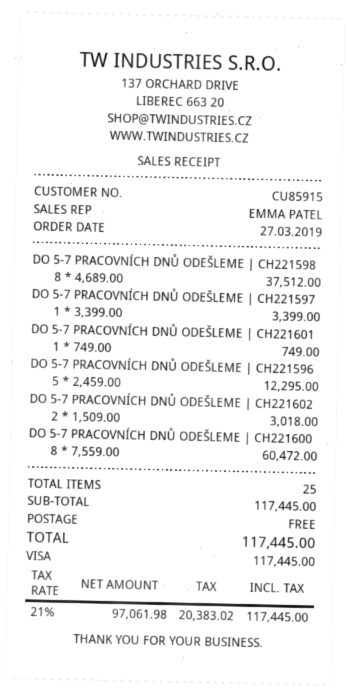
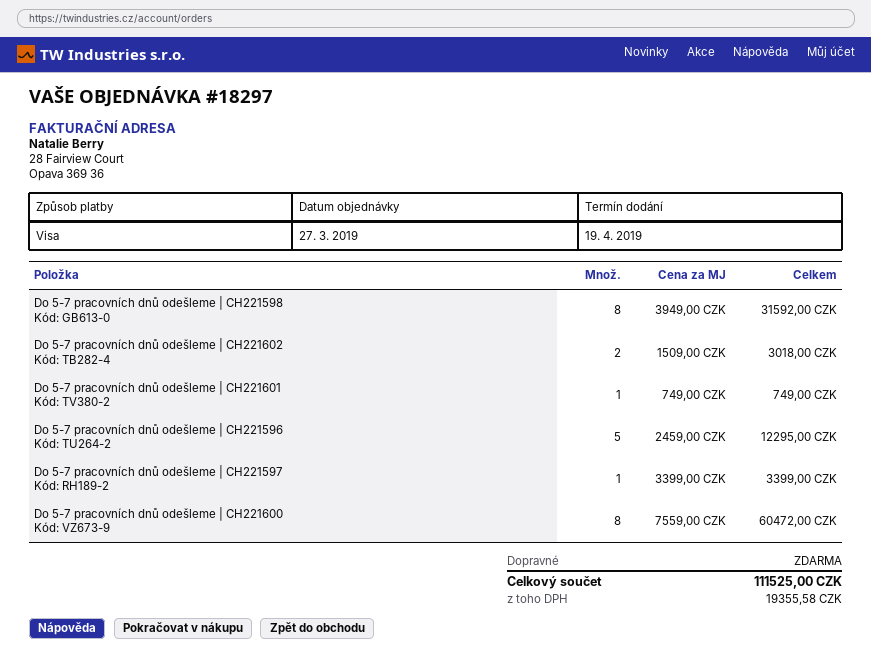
DO 5-7 PRACOVNÍCH DNŮ ODEŠLEME | CH221598: 8 x 4689.00 = 37512.00 -> 8 x 3949.00 = 31592.00
tax: 20383.02 -> 19355.58
total: 117445.00 -> 111525.00

